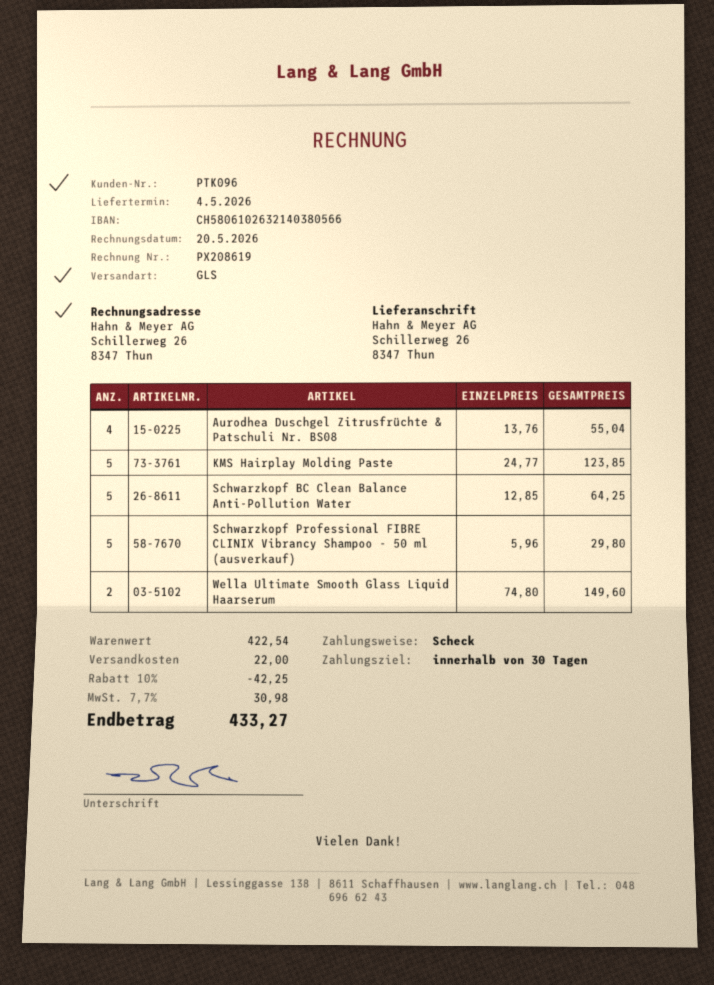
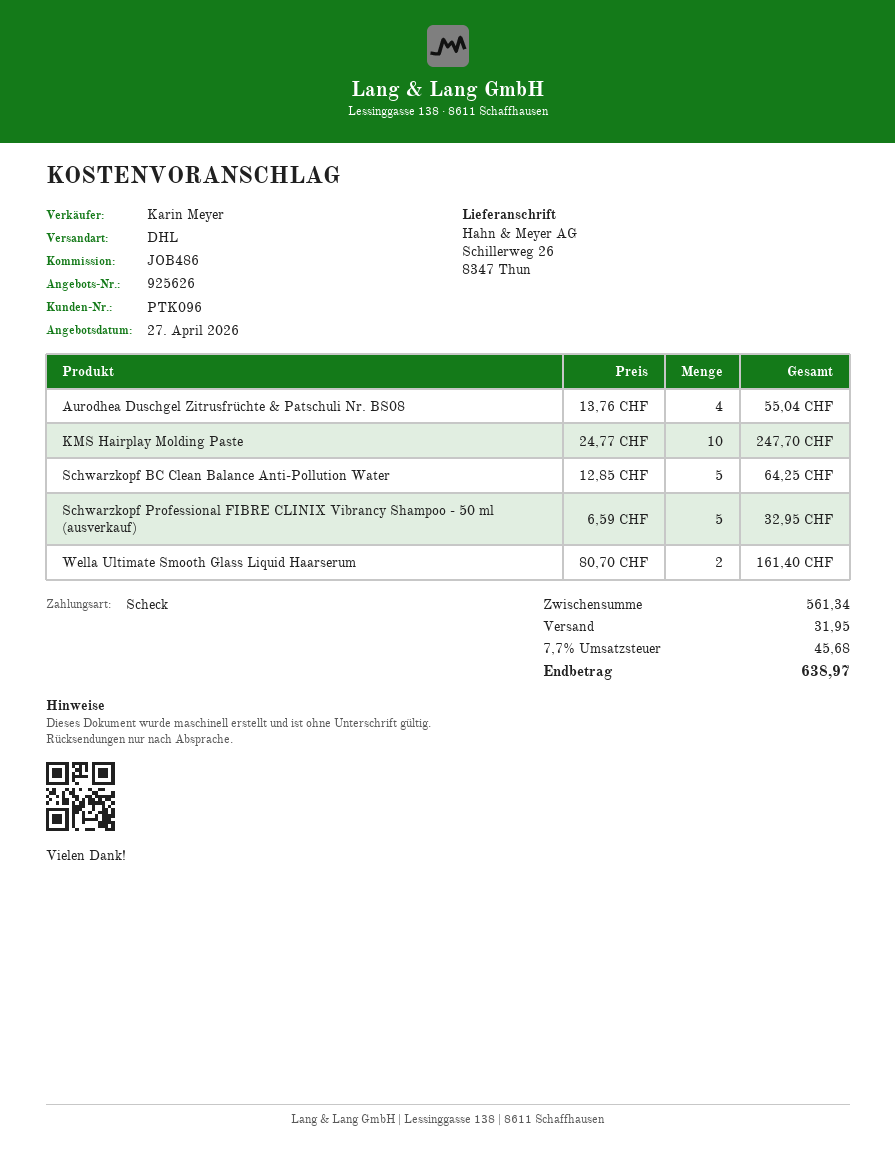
shipping method: GLS -> DHL
KMS Hairplay Molding Paste: 5 x 24.77 = 123.85 -> 10 x 24.77 = 247.70
Schwarzkopf Professional FIBRE CLINIX Vibrancy Shampoo - 50 ml (ausverkauf): 5 x 5.96 = 29.80 -> 5 x 6.59 = 32.95
Wella Ultimate Smooth Glass Liquid Haarserum: 2 x 74.80 = 149.60 -> 2 x 80.70 = 161.40
subtotal: 422.54 -> 561.34
discount: 10% = 42.25 -> none
shipping: 22.00 -> 31.95
tax: 7.7% = 30.98 -> 7.7% = 45.68
total: 433.27 -> 638.97

